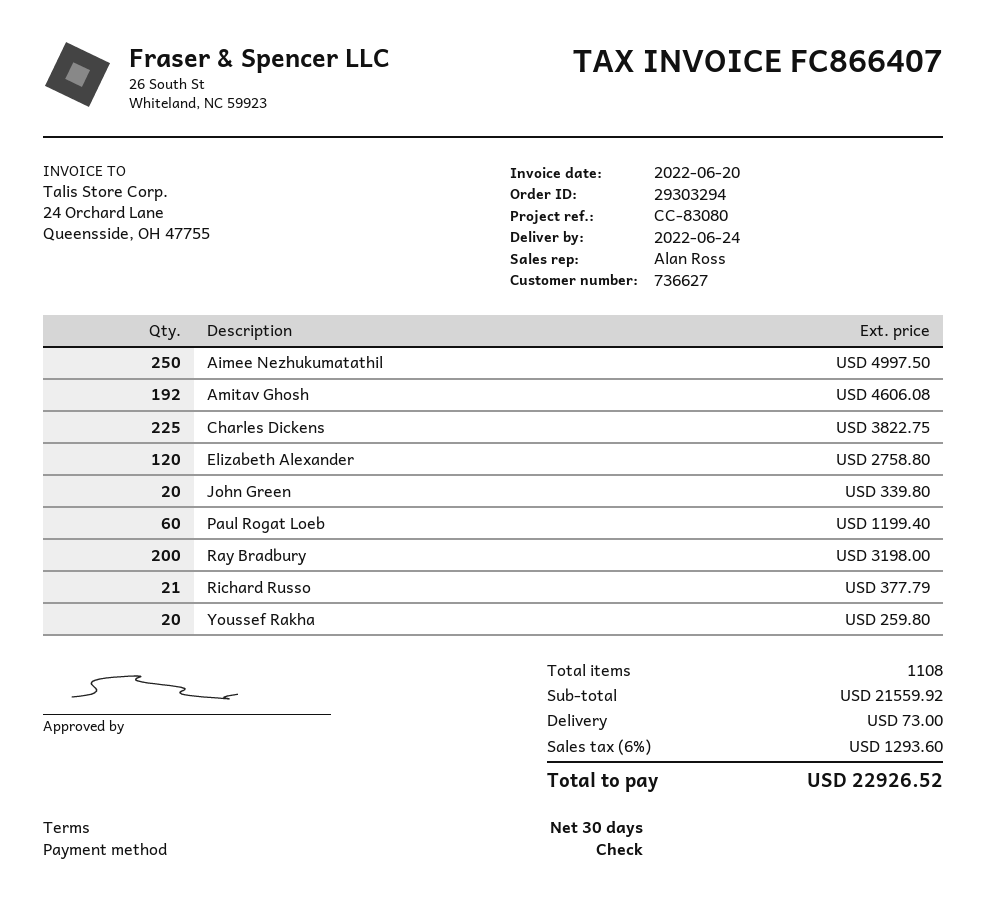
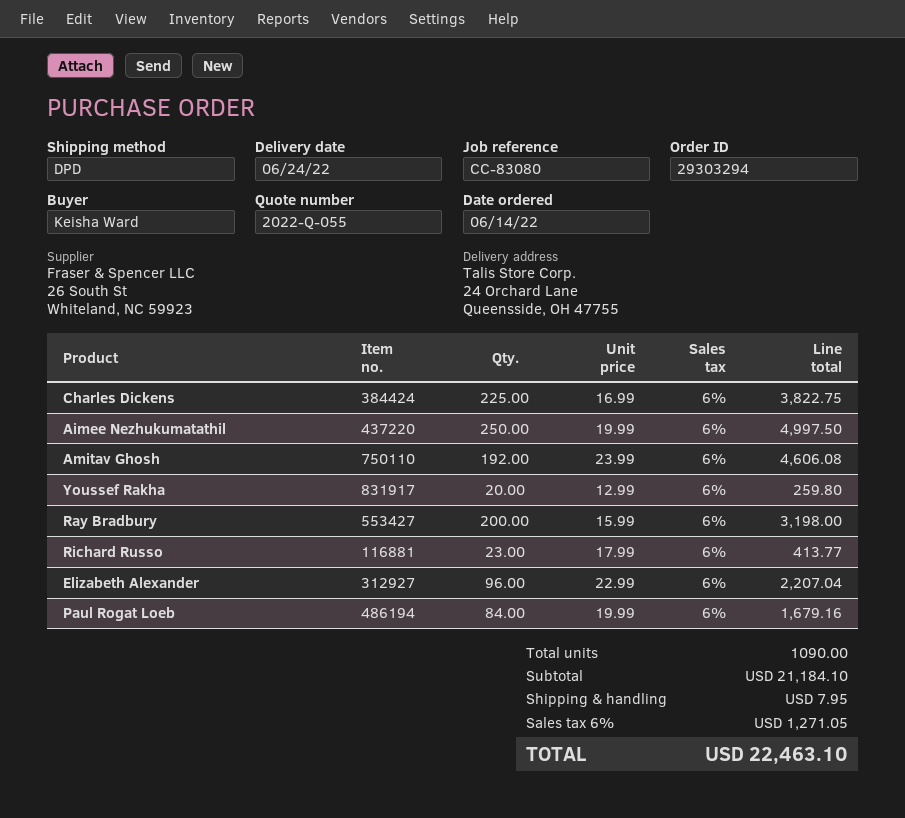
Elizabeth Alexander: 120 for 2758.80 -> 96 for 2207.04
John Green: 20 for 339.80 -> none
Paul Rogat Loeb: 60 for 1199.40 -> 84 for 1679.16
Richard Russo: 21 for 377.79 -> 23 for 413.77
total quantity: 1108 -> 1090
subtotal: 21559.92 -> 21184.10
shipping: 73.00 -> 7.95
tax: 6% = 1293.60 -> 6% = 1271.05
total: 22926.52 -> 22463.10

